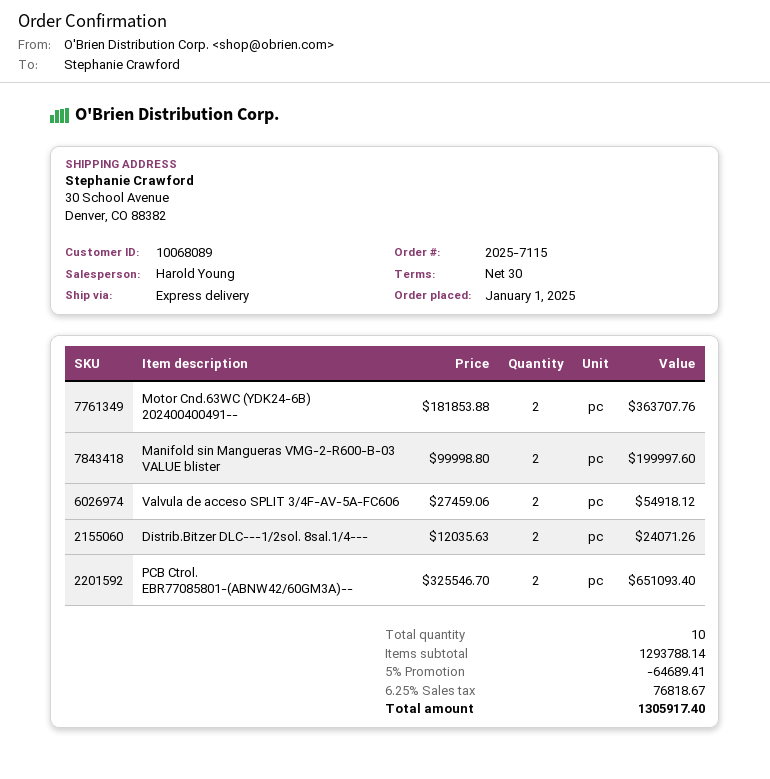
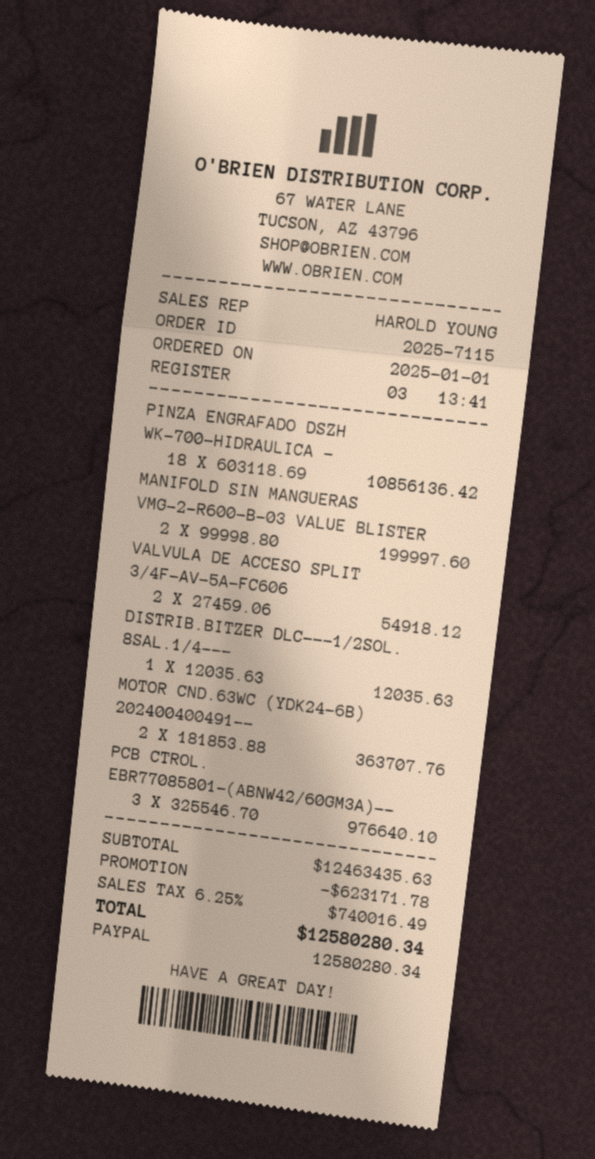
Distrib.Bitzer DLC---1/2sol. 8sal.1/4---: 2 x 12035.63 = 24071.26 -> 1 x 12035.63 = 12035.63
PCB Ctrol. EBR77085801-(ABNW42/60GM3A)--: 2 x 325546.70 = 651093.40 -> 3 x 325546.70 = 976640.10
PINZA ENGRAFADO DSZH WK-700-HIDRAULICA -: none -> 18 x 603118.69 = 10856136.42
subtotal: 1293788.14 -> 12463435.63
discount: 64689.41 -> 623171.78
tax: 6.25% = 76818.67 -> 6.25% = 740016.49
total: 1305917.40 -> 12580280.34

